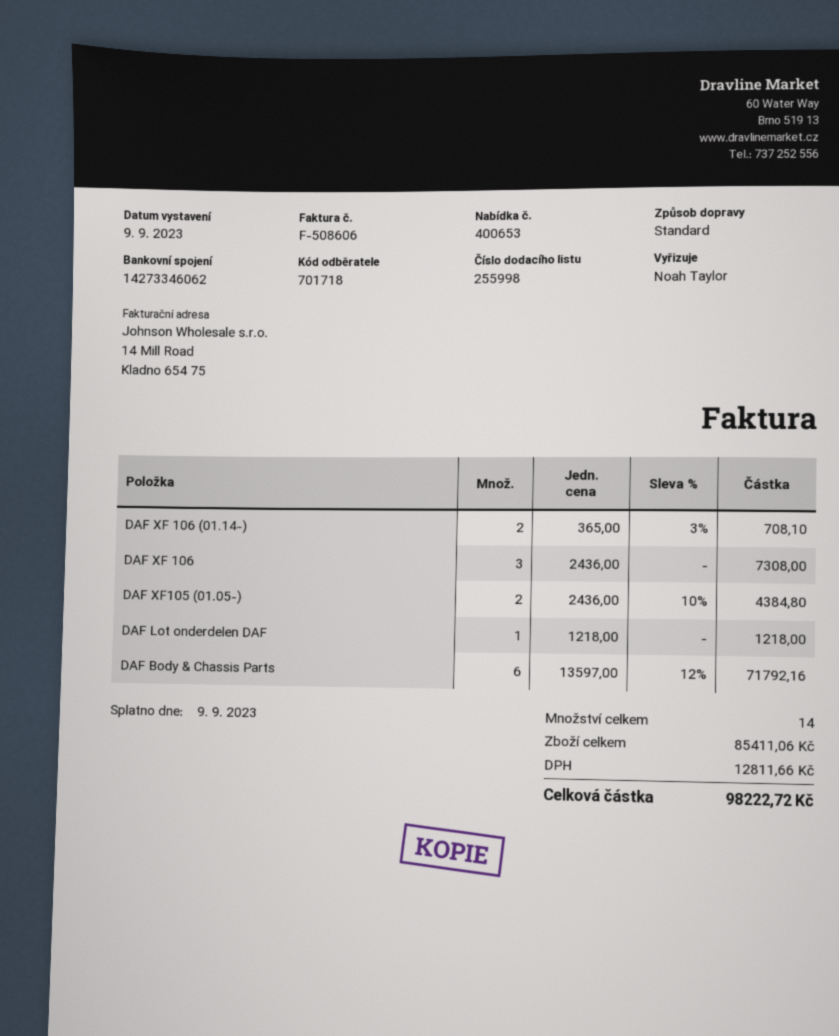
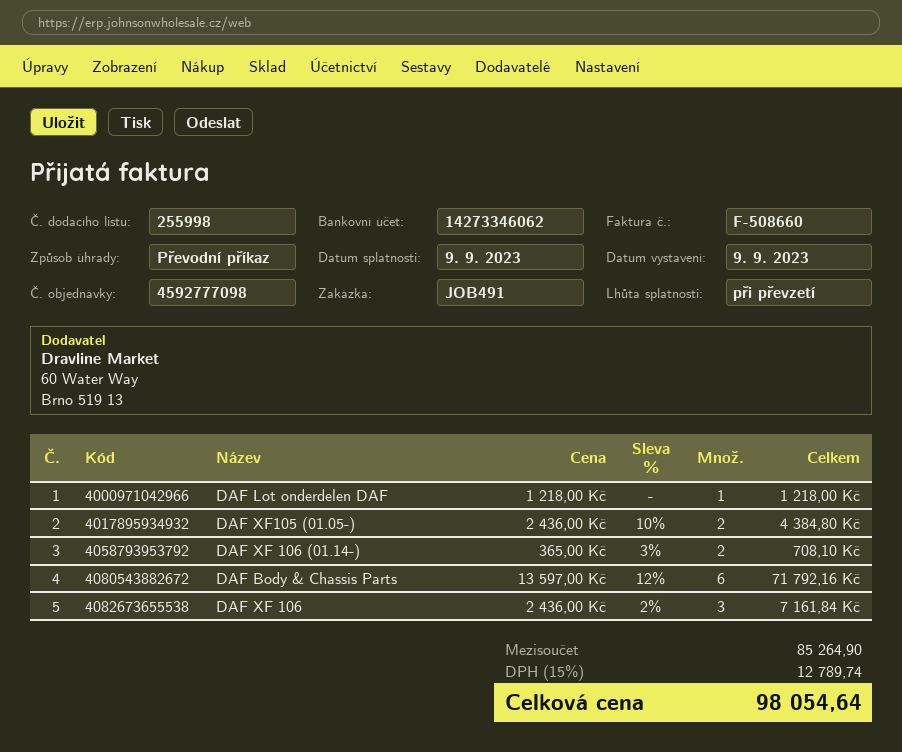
invoice number: F-508606 -> F-508660
DAF XF 106: 3 x 2436.00 = 7308.00 -> 3 x 2436.00 - 2% = 7161.84
subtotal: 85411.06 -> 85264.90
tax: 12811.66 -> 12789.74
total: 98222.72 -> 98054.64

